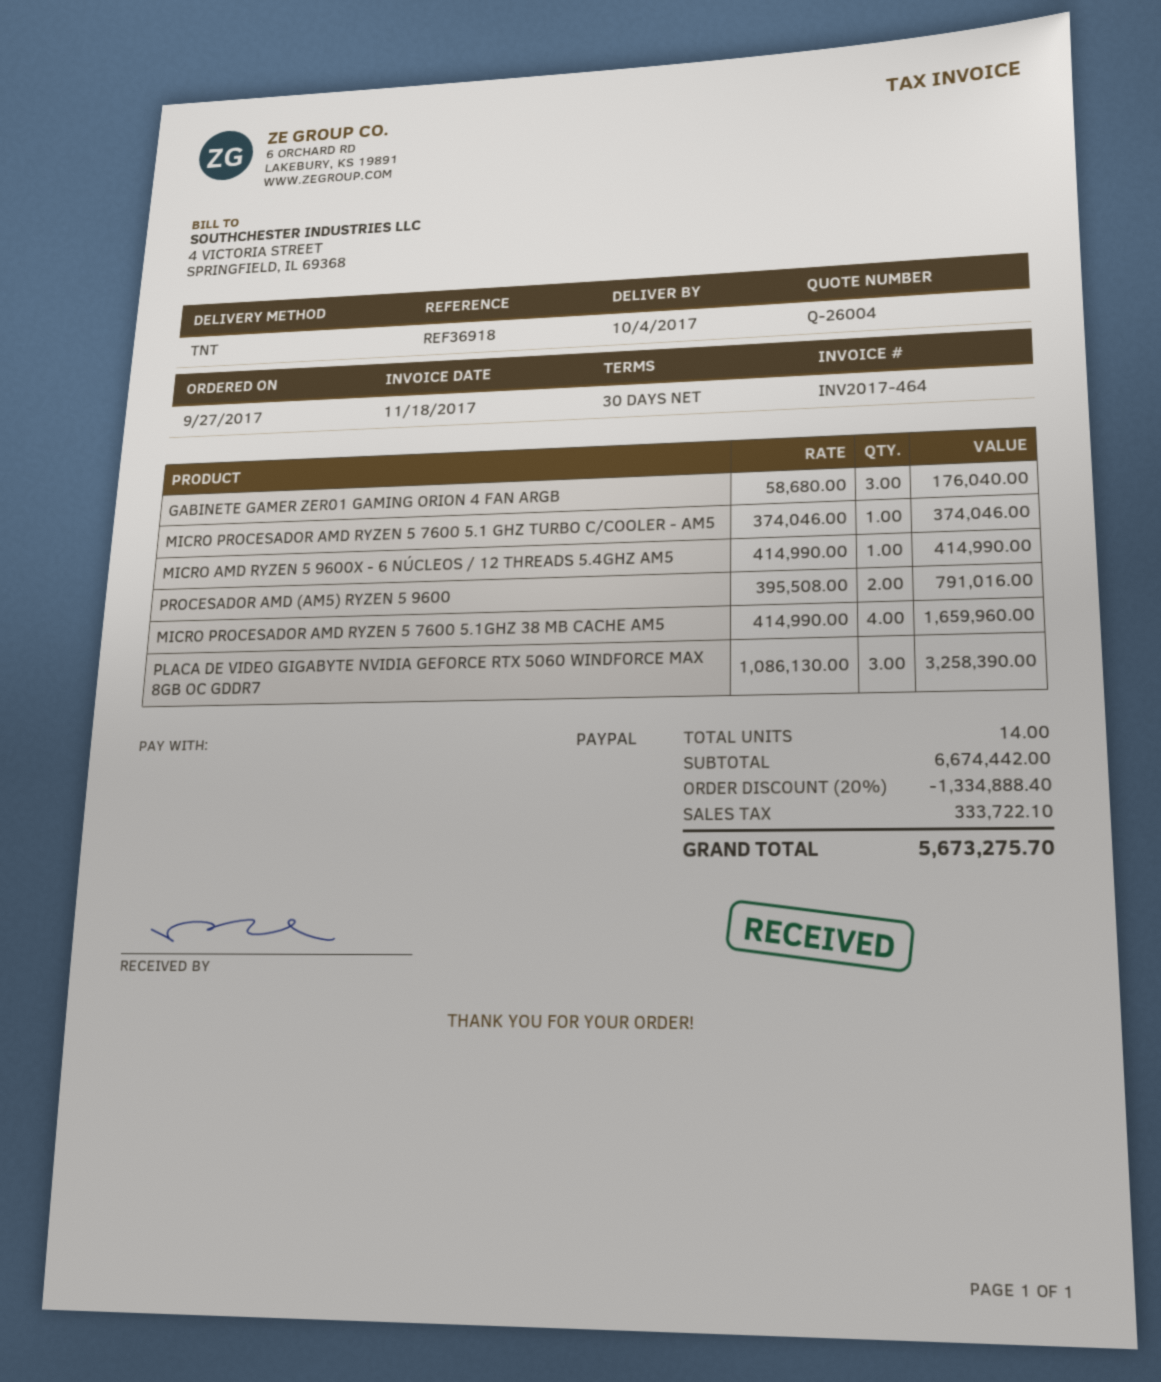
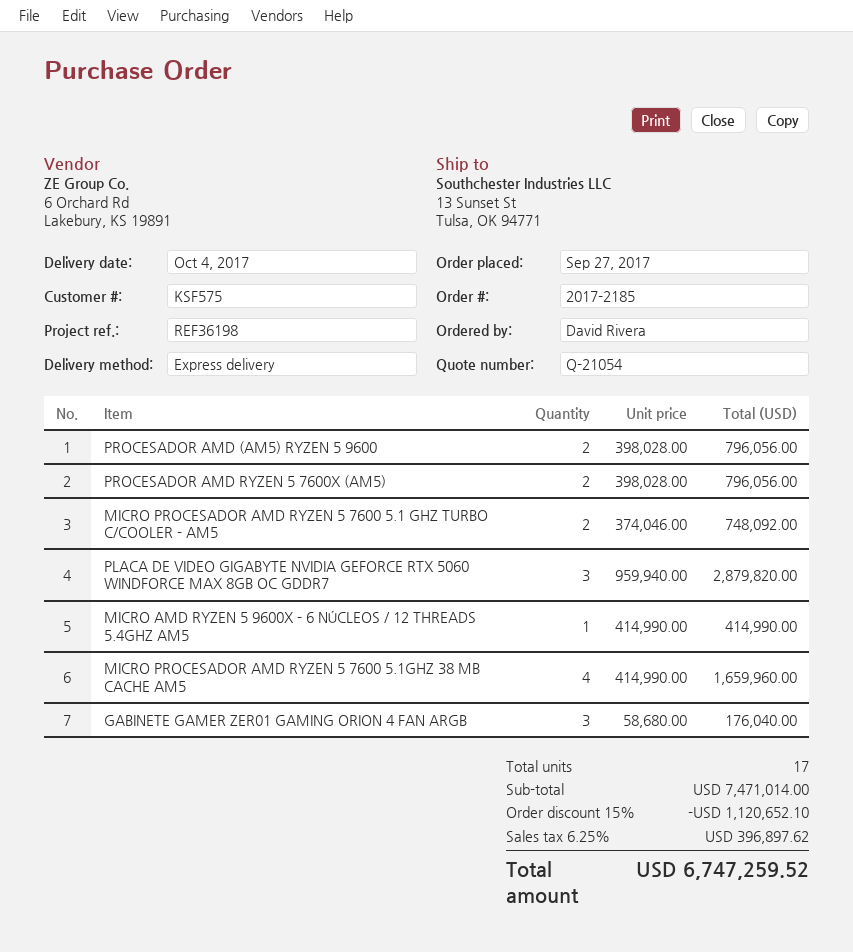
quote number: Q-26004 -> Q-21054
reference: REF36918 -> REF36198
shipping method: TNT -> express
MICRO PROCESADOR AMD RYZEN 5 7600 5.1 GHZ TURBO C/COOLER - AM5: 1 x 374046.00 = 374046.00 -> 2 x 374046.00 = 748092.00
PROCESADOR AMD (AM5) RYZEN 5 9600: 2 x 395508.00 = 791016.00 -> 2 x 398028.00 = 796056.00
PLACA DE VIDEO GIGABYTE NVIDIA GEFORCE RTX 5060 WINDFORCE MAX 8GB OC GDDR7: 3 x 1086130.00 = 3258390.00 -> 3 x 959940.00 = 2879820.00
PROCESADOR AMD RYZEN 5 7600X (AM5): none -> 2 x 398028.00 = 796056.00
total quantity: 14 -> 17
subtotal: 6674442.00 -> 7471014.00
discount: 20% = 1334888.40 -> 15% = 1120652.10
tax: 333722.10 -> 396897.62
total: 5673275.70 -> 6747259.52

